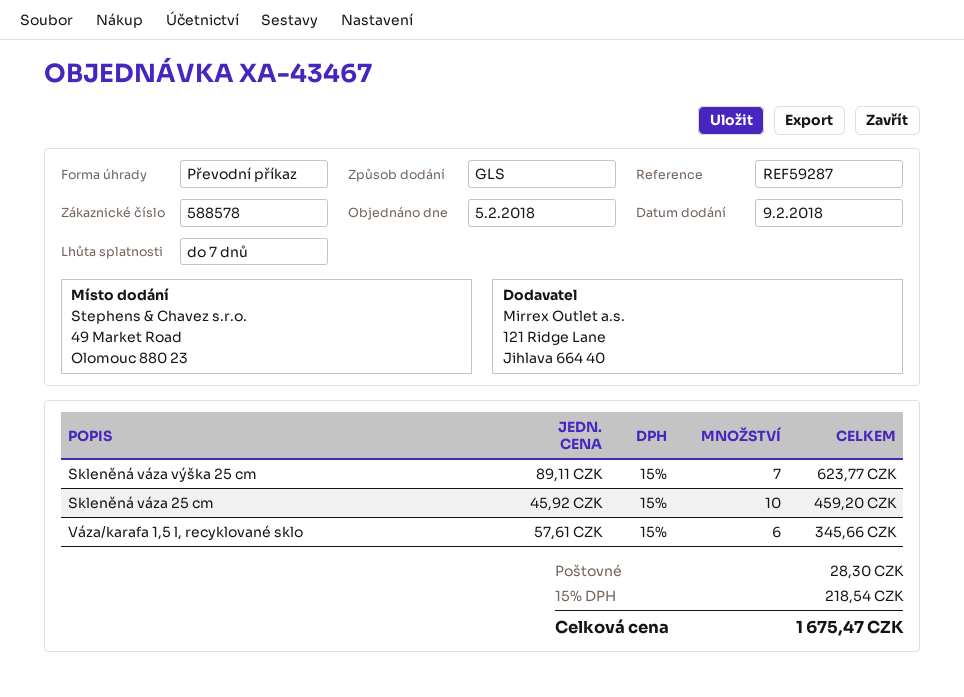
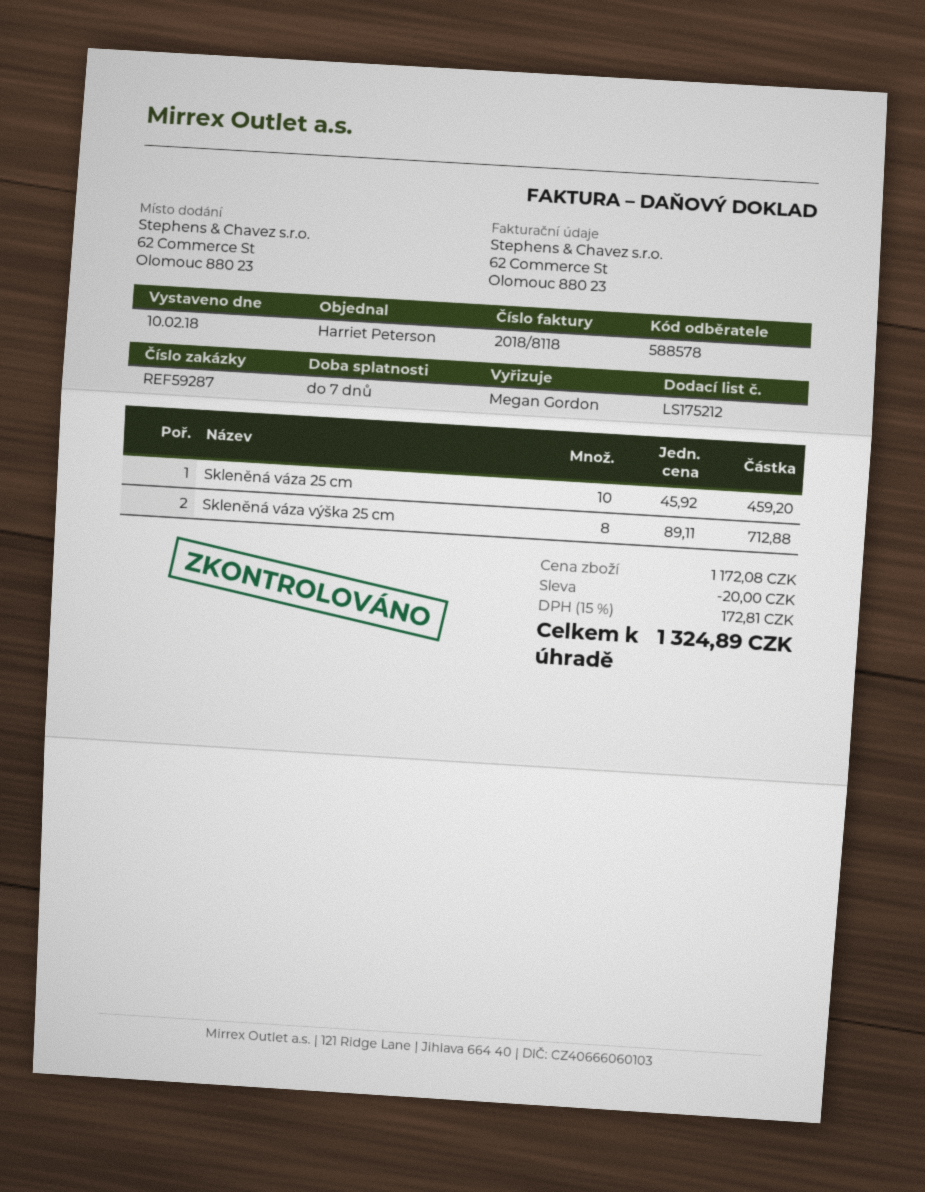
ship to: 49 Market Road, Olomouc 880 23 -> 62 Commerce St, Olomouc 880 23
Skleněná váza výška 25 cm: 7 x 89.11 = 623.77 -> 8 x 89.11 = 712.88
Váza/karafa 1,5 l, recyklované sklo: 6 x 57.61 = 345.66 -> none
discount: none -> 20.00
shipping: 28.30 -> none
tax: 15% = 218.54 -> 15% = 172.81
total: 1675.47 -> 1324.89

